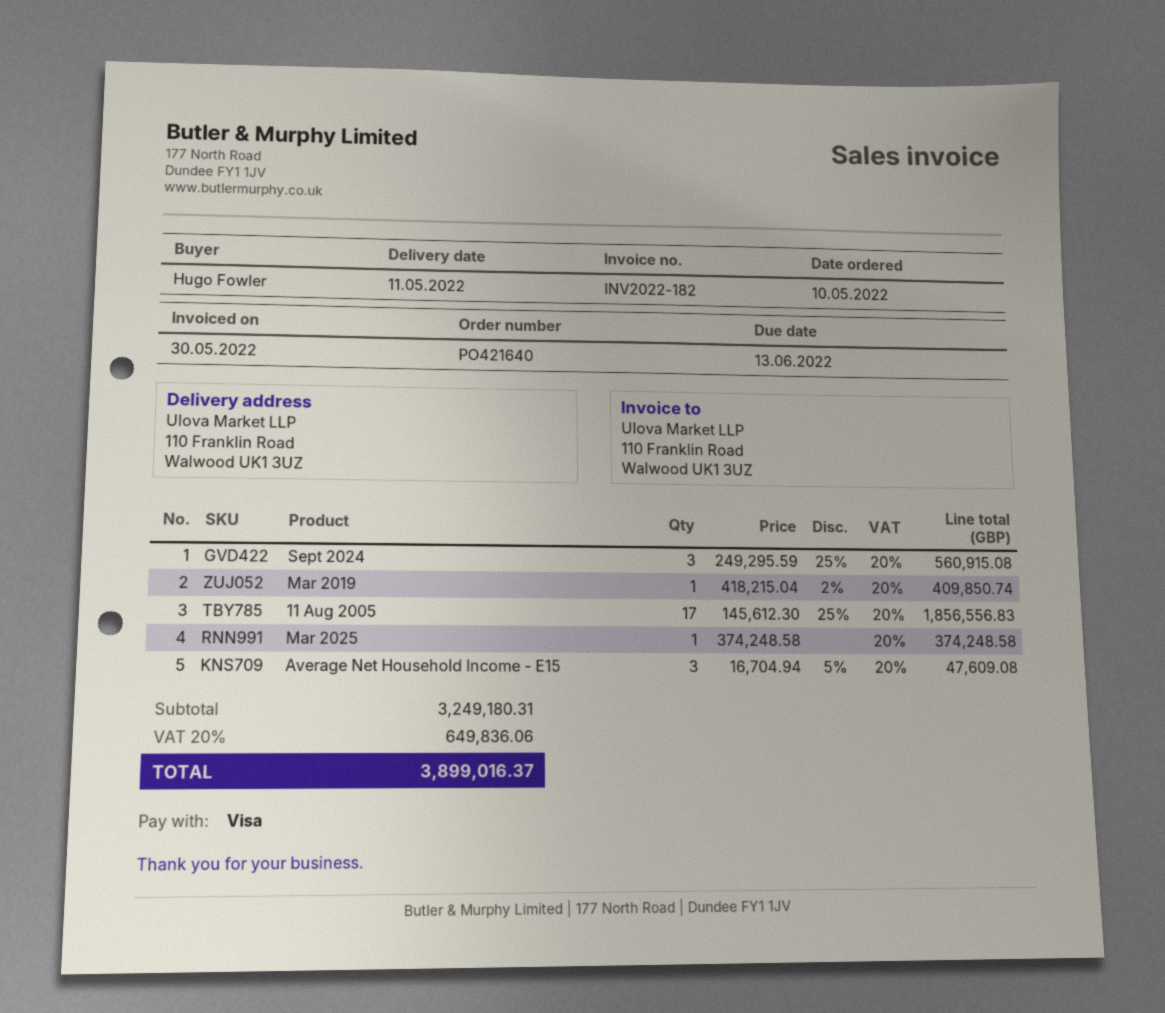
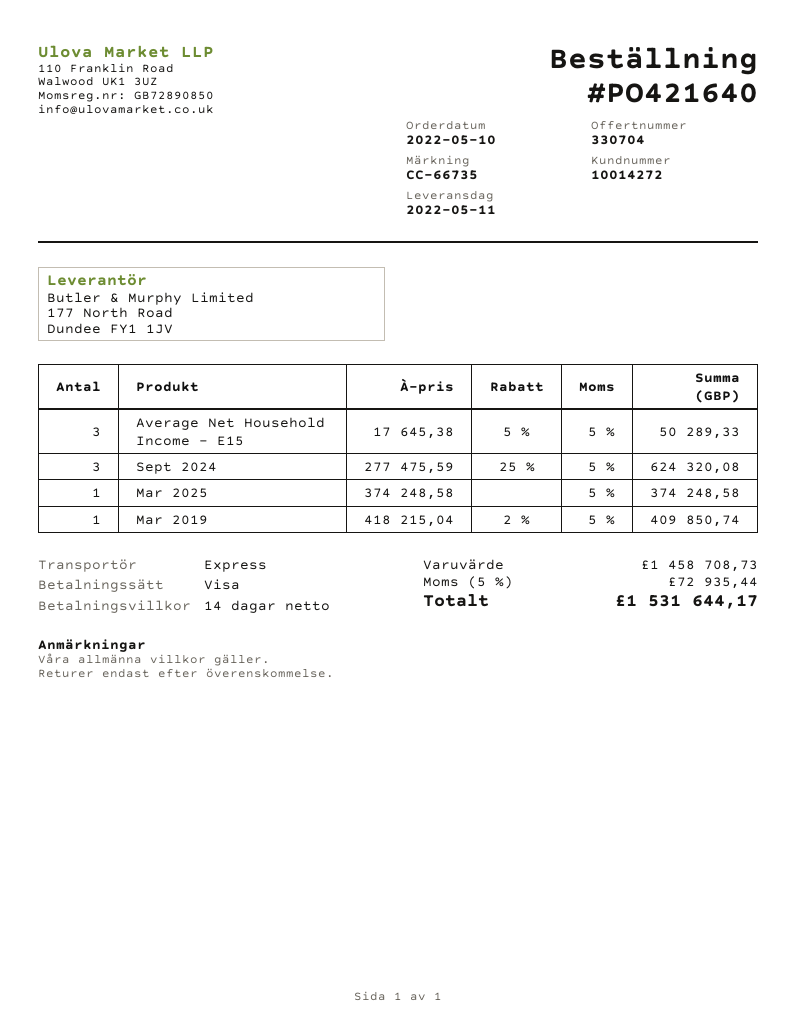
Sept 2024: 3 x 249295.59 - 25% = 560915.08 -> 3 x 277475.59 - 25% = 624320.08
11 Aug 2005: 17 x 145612.30 - 25% = 1856556.83 -> none
Average Net Household Income - E15: 3 x 16704.94 - 5% = 47609.08 -> 3 x 17645.38 - 5% = 50289.33
subtotal: 3249180.31 -> 1458708.73
tax: 20% = 649836.06 -> 5% = 72935.44
total: 3899016.37 -> 1531644.17

